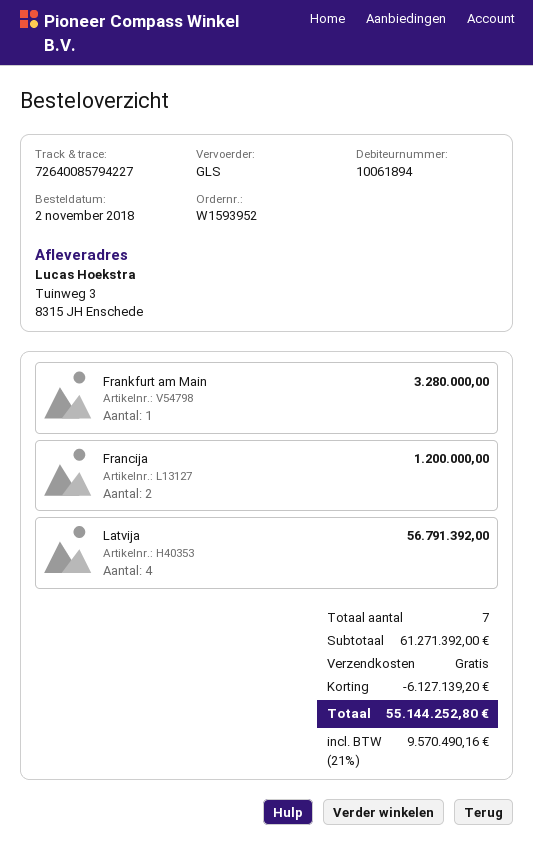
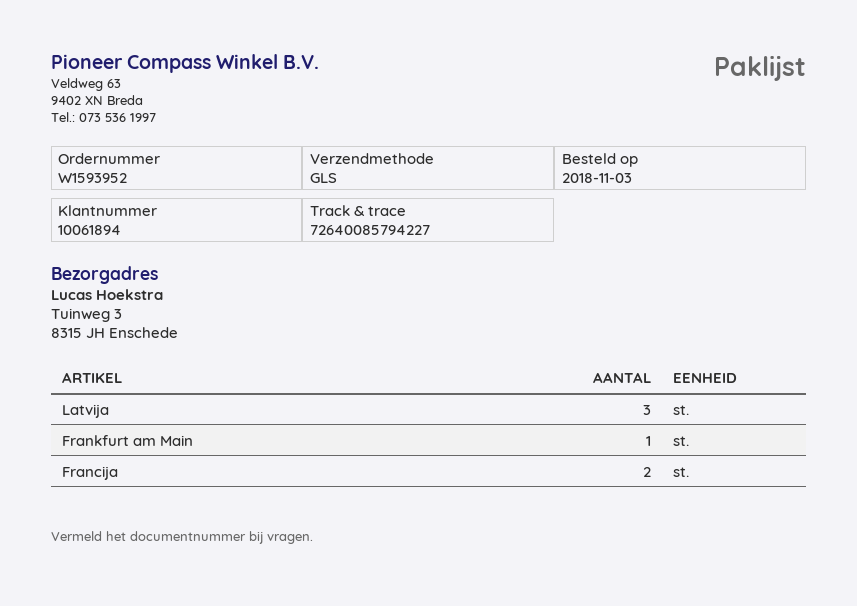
order date: 2018-11-02 -> 2018-11-03
Latvija: 4 -> 3

